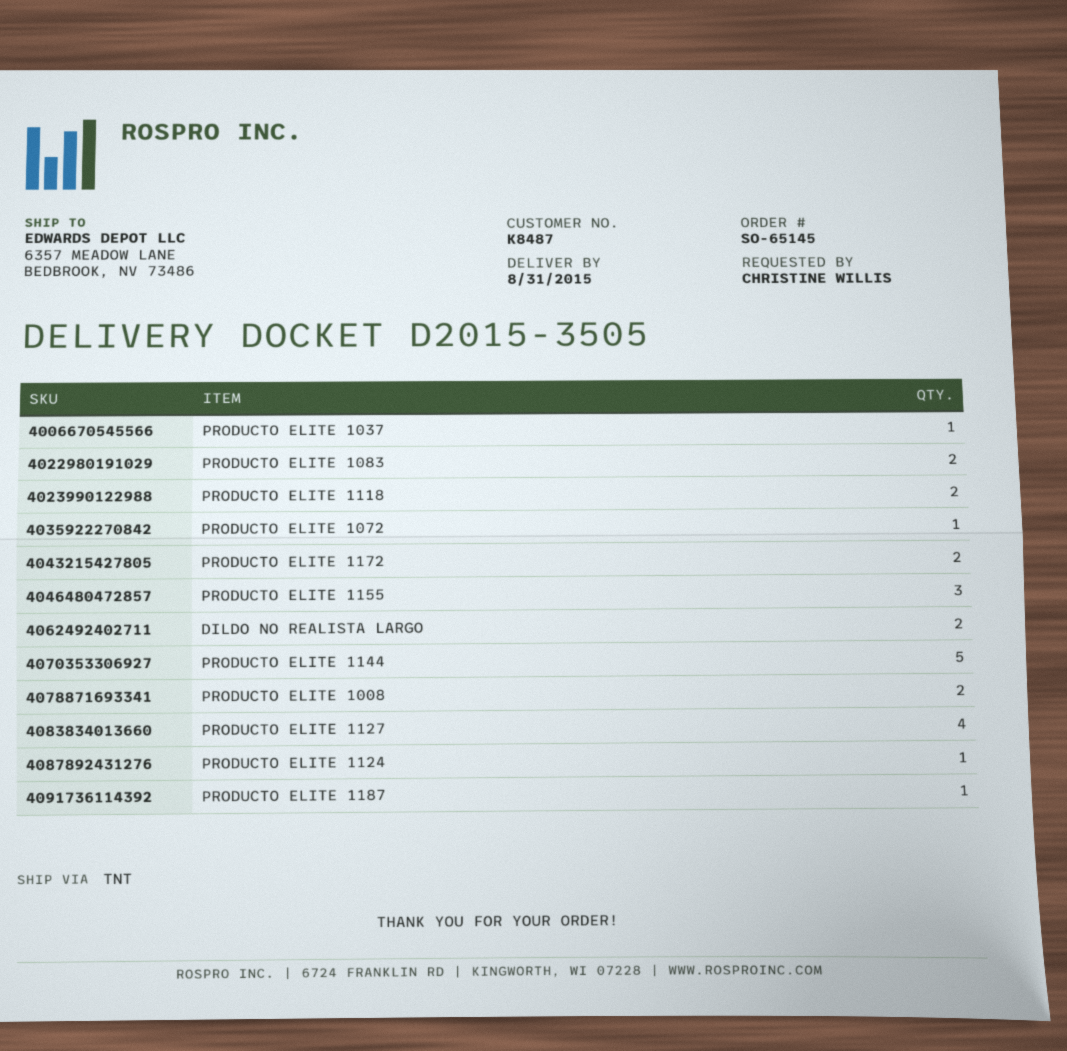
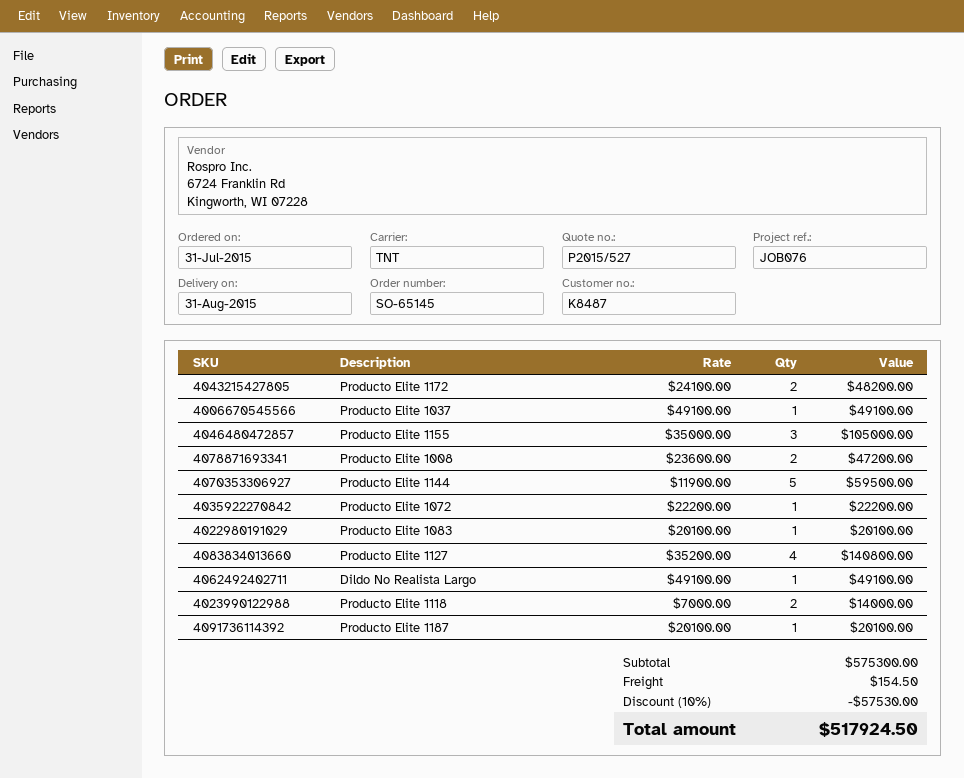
PRODUCTO ELITE 1083: 2 -> 1
DILDO NO REALISTA LARGO: 2 -> 1
PRODUCTO ELITE 1124: 1 -> none

